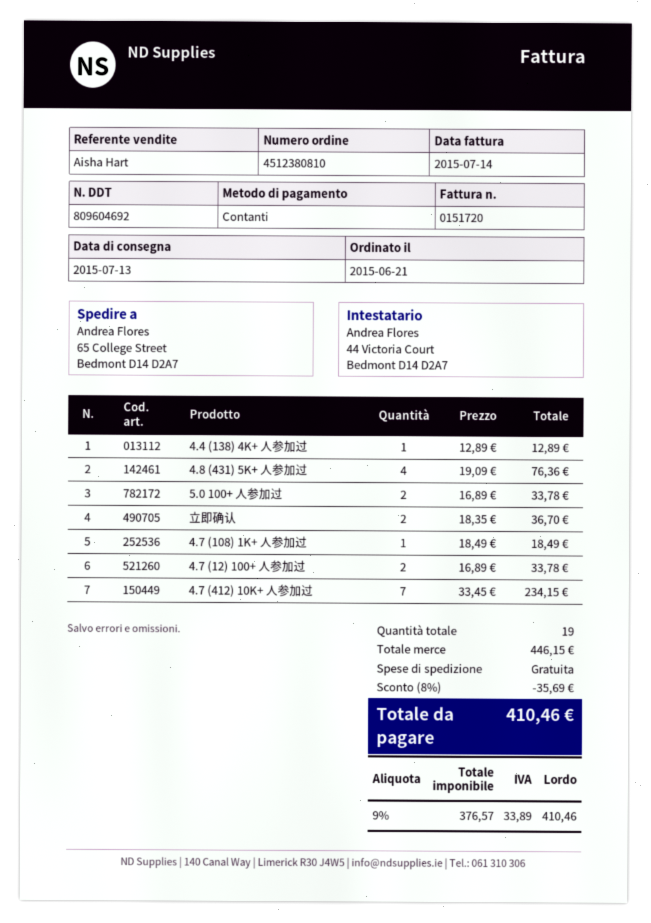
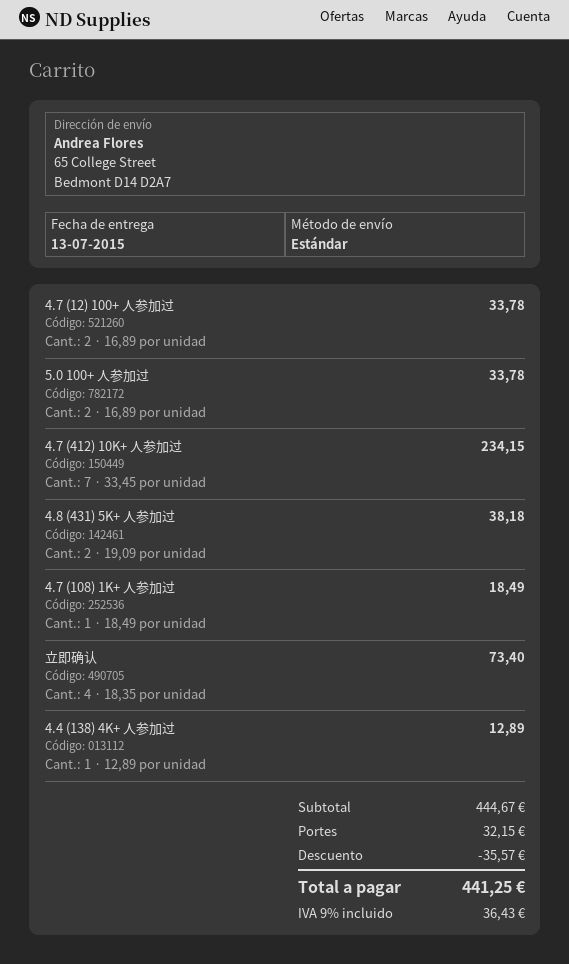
4.8 (431) 5K+ 人参加过: 4 x 19.09 = 76.36 -> 2 x 19.09 = 38.18
立即确认: 2 x 18.35 = 36.70 -> 4 x 18.35 = 73.40
subtotal: 446.15 -> 444.67
discount: 35.69 -> 35.57
shipping: 0.00 -> 32.15
tax: 9% = 33.89 -> 9% = 36.43
total: 410.46 -> 441.25

